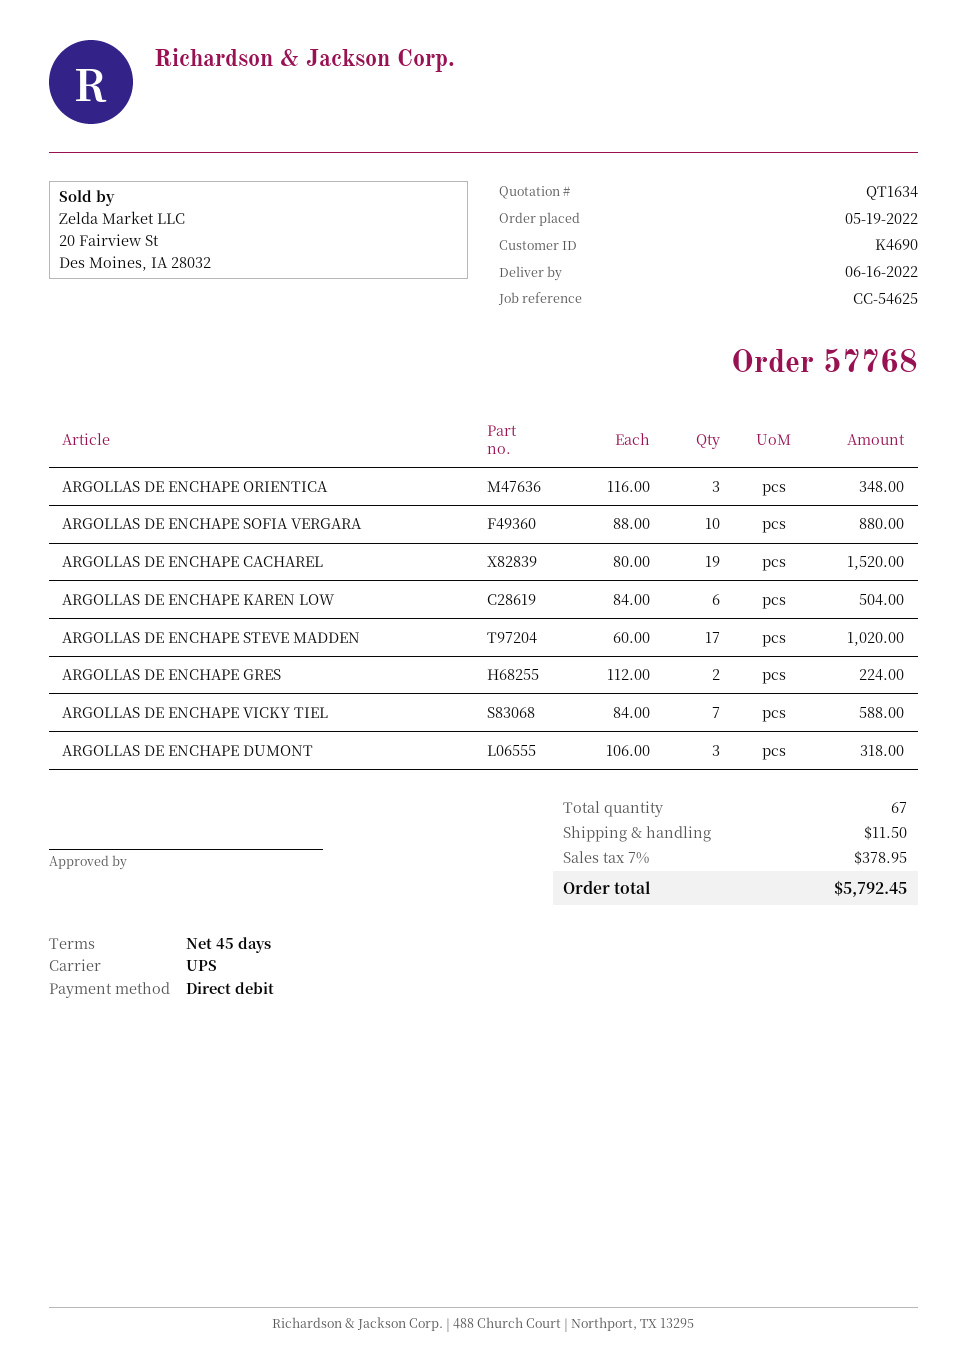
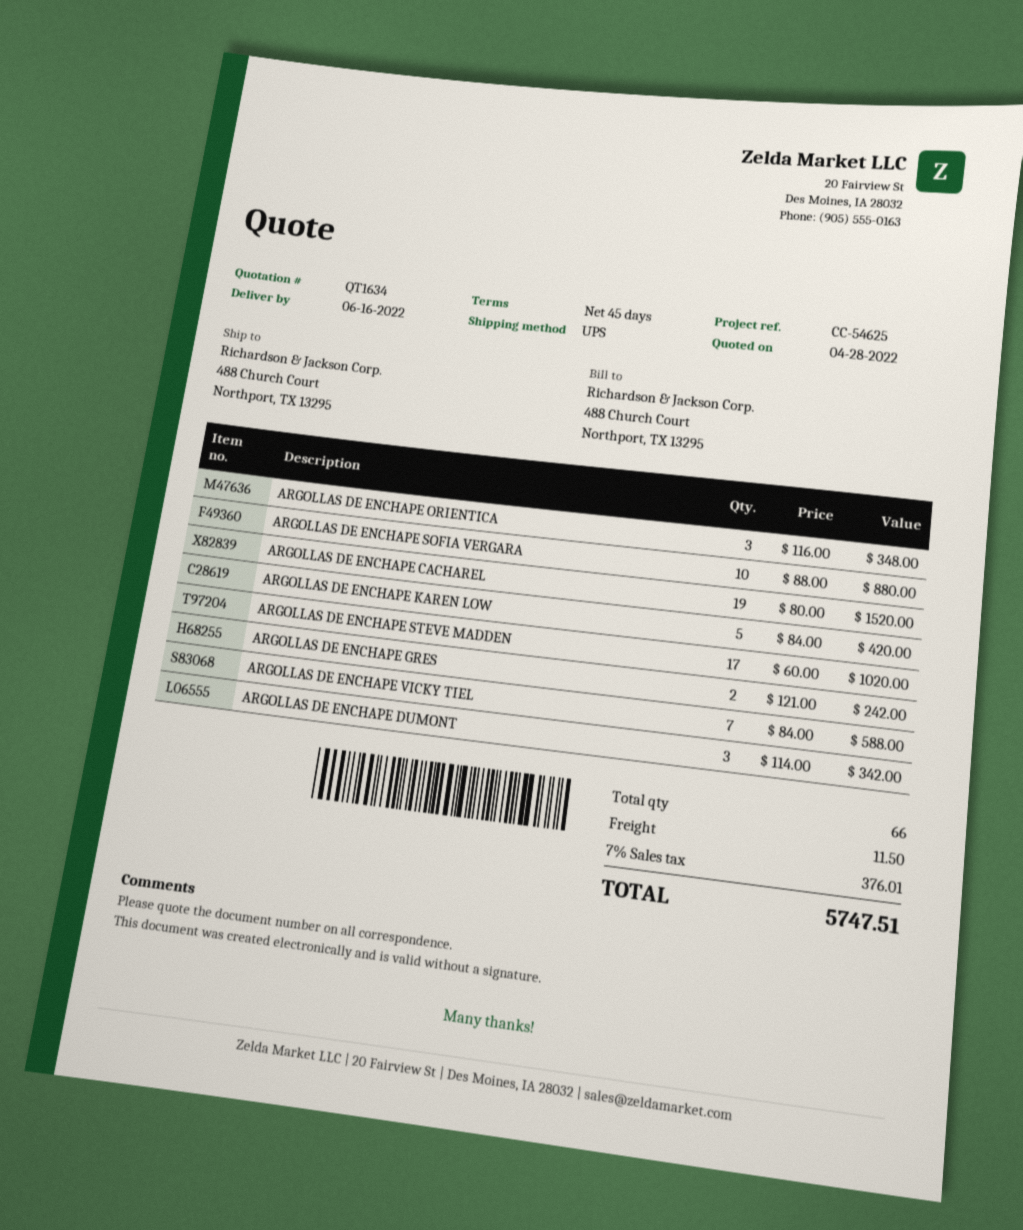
ARGOLLAS DE ENCHAPE KAREN LOW: 6 x 84.00 = 504.00 -> 5 x 84.00 = 420.00
ARGOLLAS DE ENCHAPE GRES: 2 x 112.00 = 224.00 -> 2 x 121.00 = 242.00
ARGOLLAS DE ENCHAPE DUMONT: 3 x 106.00 = 318.00 -> 3 x 114.00 = 342.00
total quantity: 67 -> 66
tax: 7% = 378.95 -> 7% = 376.01
total: 5792.45 -> 5747.51

